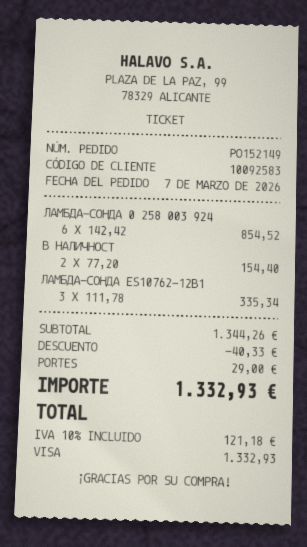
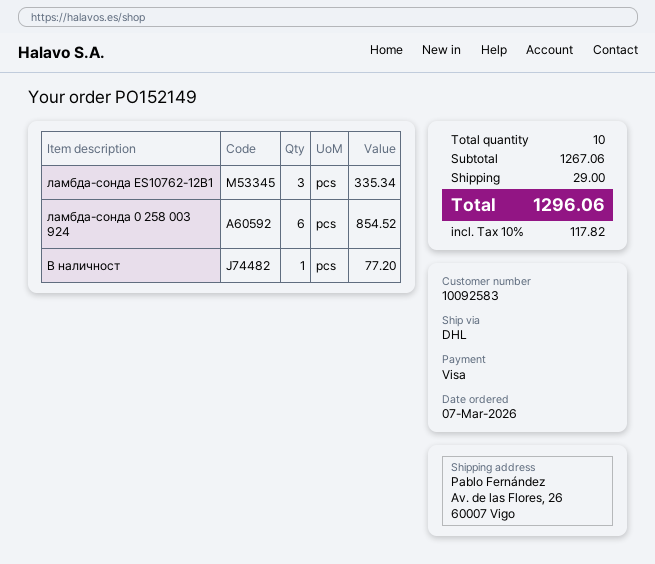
В НАЛИЧНОСТ: 2 for 154.40 -> 1 for 77.20
subtotal: 1344.26 -> 1267.06
discount: 40.33 -> none
tax: 10% = 121.18 -> 10% = 117.82
total: 1332.93 -> 1296.06

